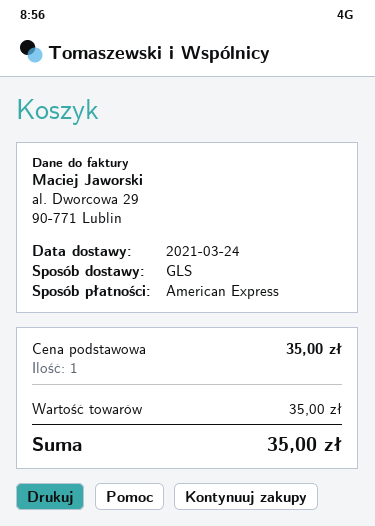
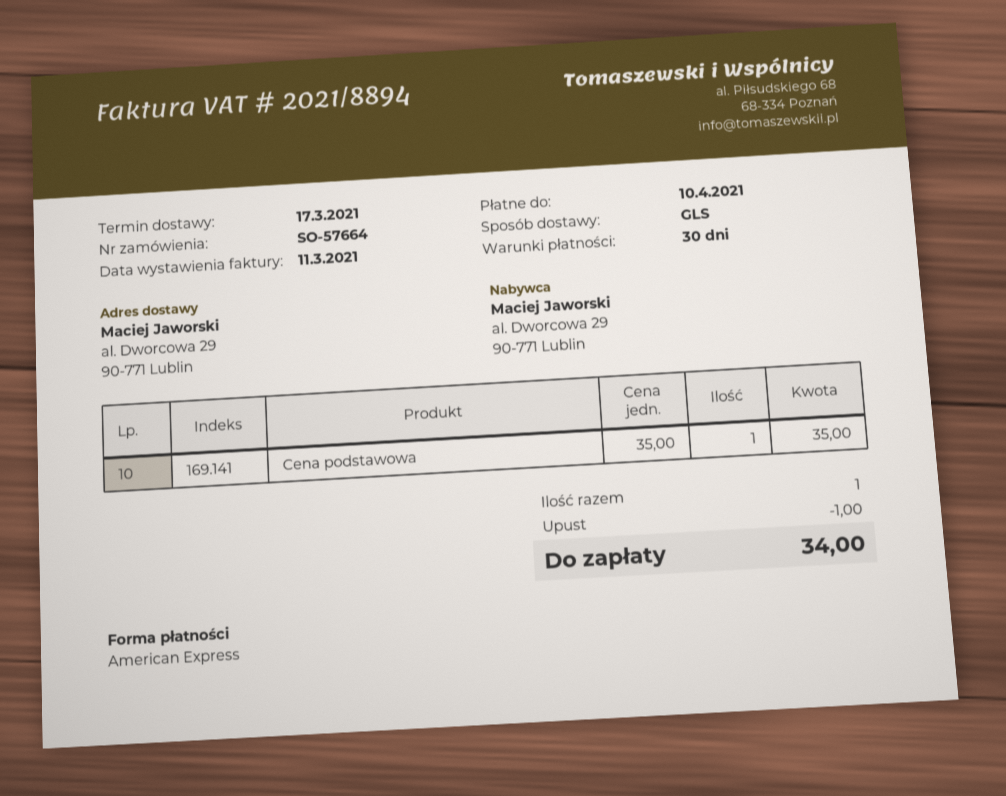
delivery date: 2021-03-24 -> 2021-03-17
discount: none -> 1.00
total: 35.00 -> 34.00

